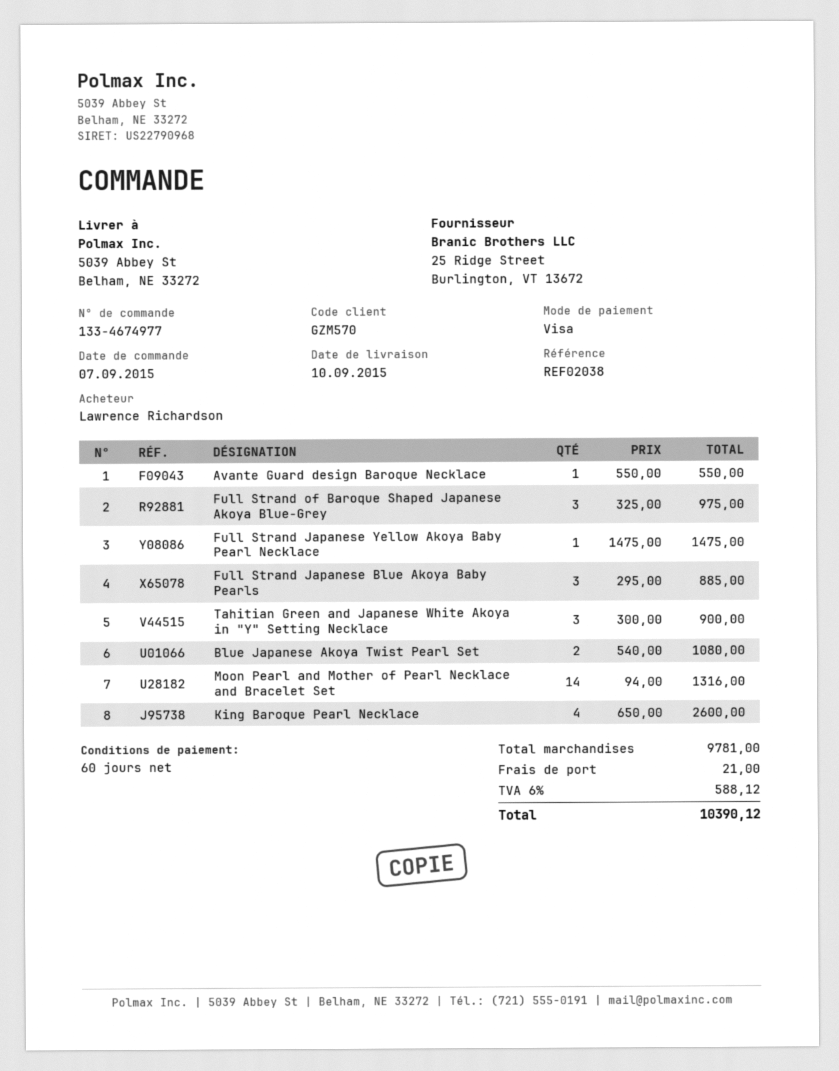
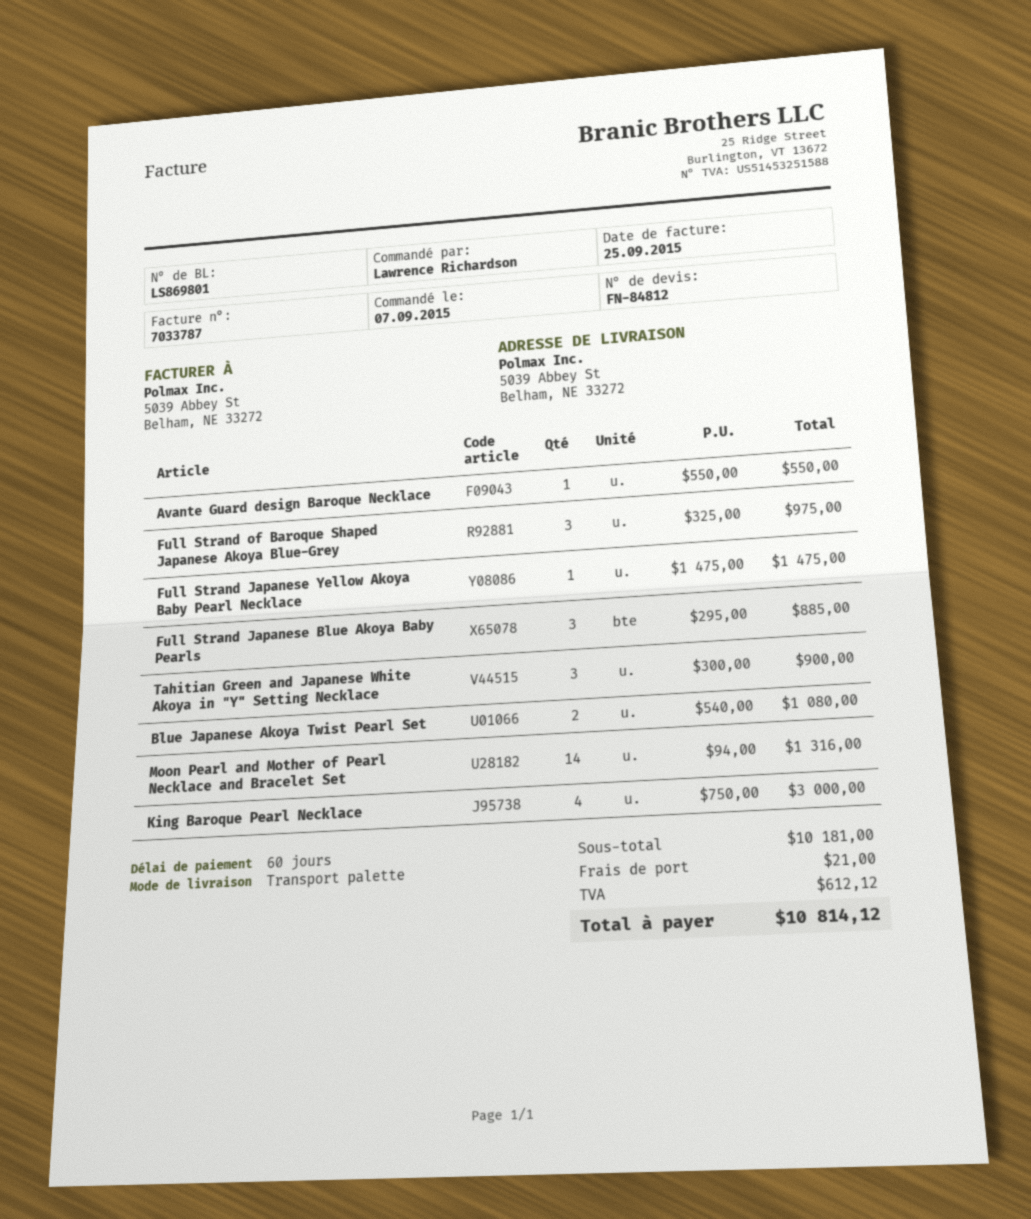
King Baroque Pearl Necklace: 4 x 650.00 = 2600.00 -> 4 x 750.00 = 3000.00
subtotal: 9781.00 -> 10181.00
tax: 588.12 -> 612.12
total: 10390.12 -> 10814.12

